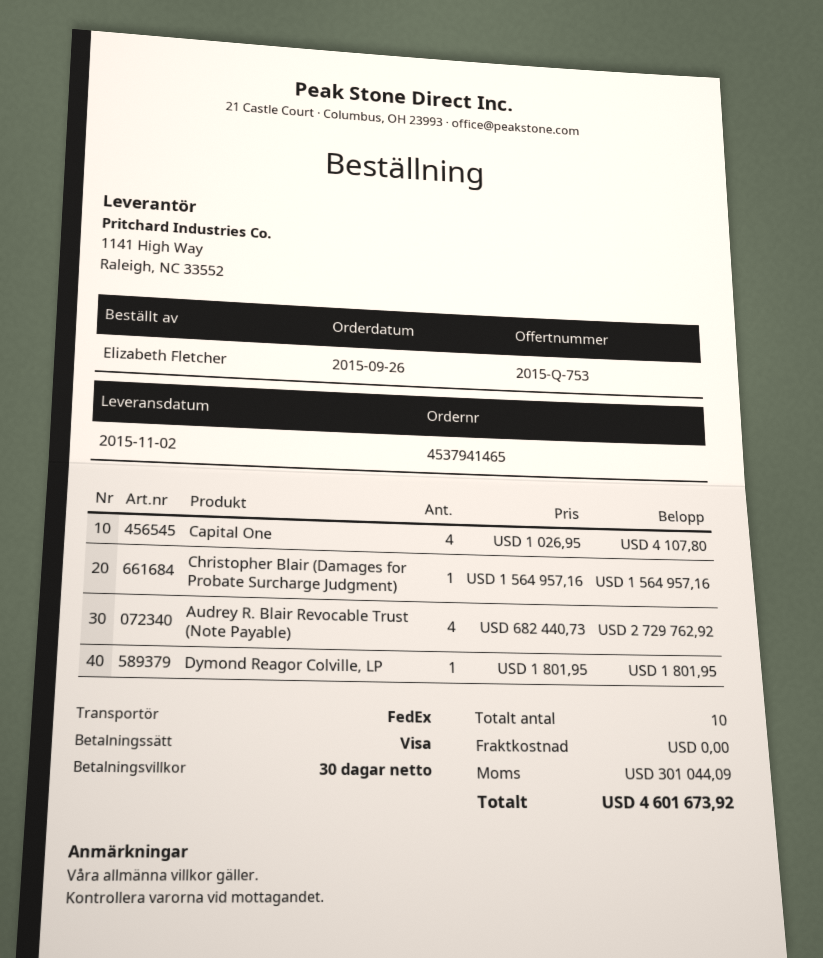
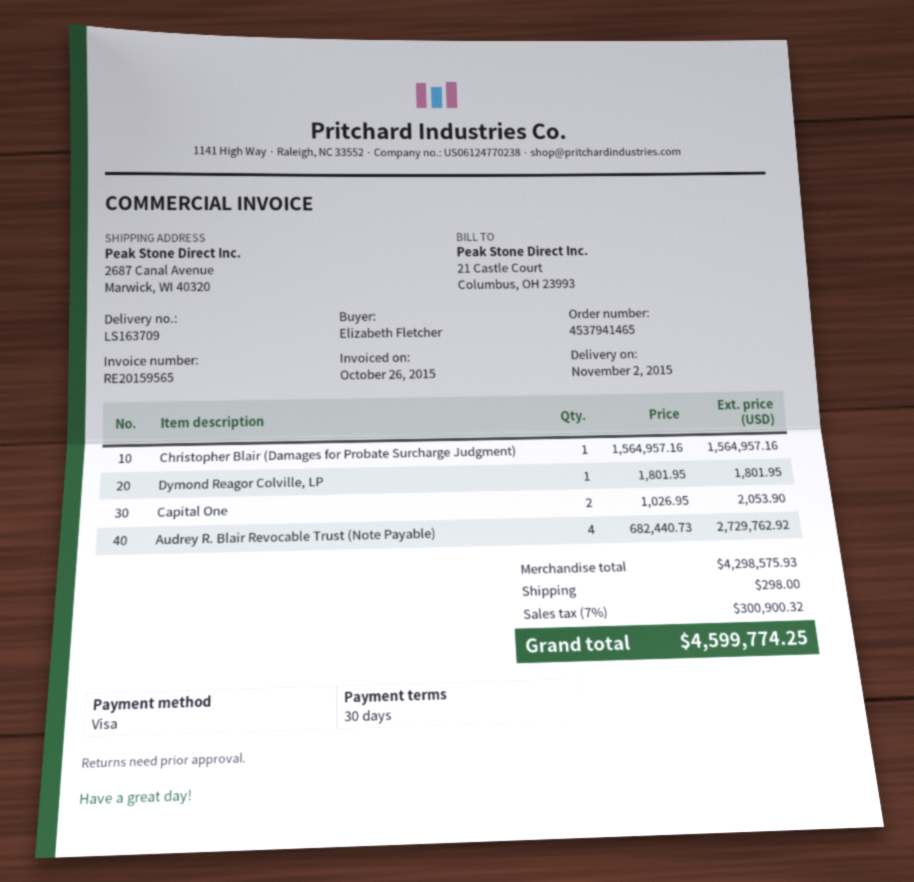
Capital One: 4 x 1026.95 = 4107.80 -> 2 x 1026.95 = 2053.90
shipping: 0.00 -> 298.00
tax: 301044.09 -> 300900.32
total: 4601673.92 -> 4599774.25

